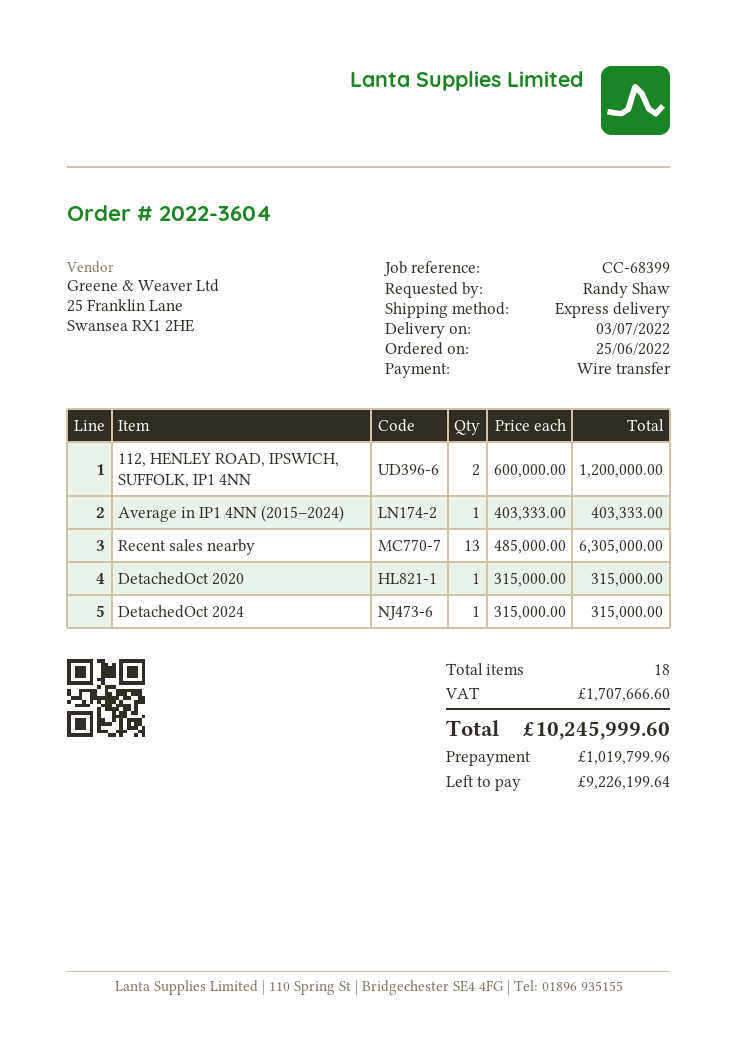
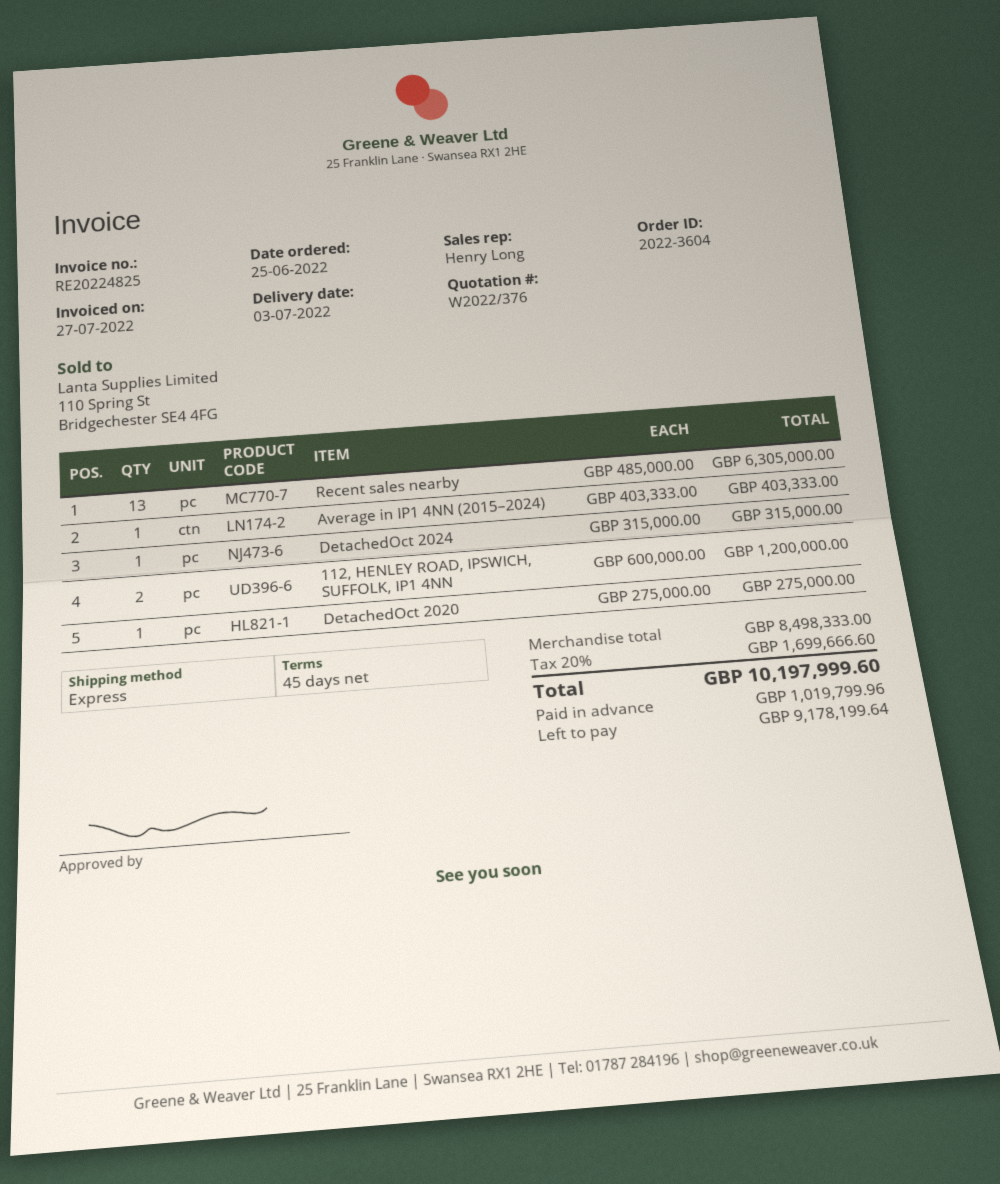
DetachedOct 2020: 1 x 315000.00 = 315000.00 -> 1 x 275000.00 = 275000.00
tax: 1707666.60 -> 1699666.60
total: 10245999.60 -> 10197999.60
balance: 9226199.64 -> 9178199.64

